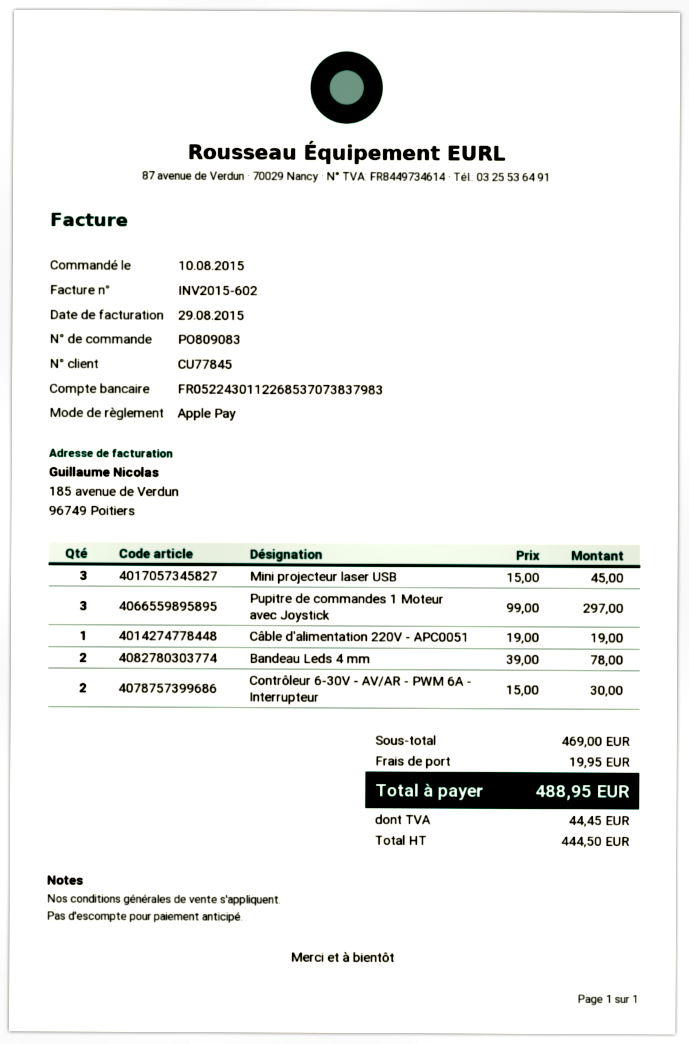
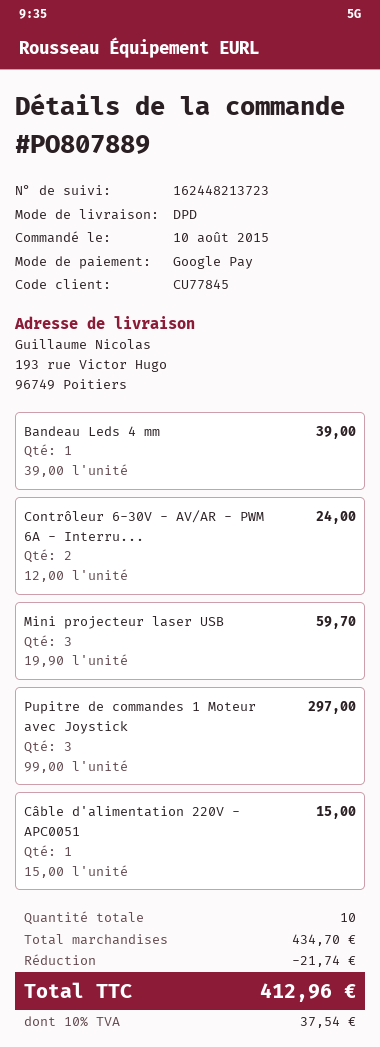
order number: PO809083 -> PO807889
payment method: Apple Pay -> Google Pay
Mini projecteur laser USB: 3 x 15.00 = 45.00 -> 3 x 19.90 = 59.70
Câble d'alimentation 220V - APC0051: 1 x 19.00 = 19.00 -> 1 x 15.00 = 15.00
Bandeau Leds 4 mm: 2 x 39.00 = 78.00 -> 1 x 39.00 = 39.00
Contrôleur 6-30V - AV/AR - PWM 6A - Interrupteur: 2 x 15.00 = 30.00 -> 2 x 12.00 = 24.00
subtotal: 469.00 -> 434.70
discount: none -> 21.74
shipping: 19.95 -> none
tax: 44.45 -> 37.54
total: 488.95 -> 412.96

